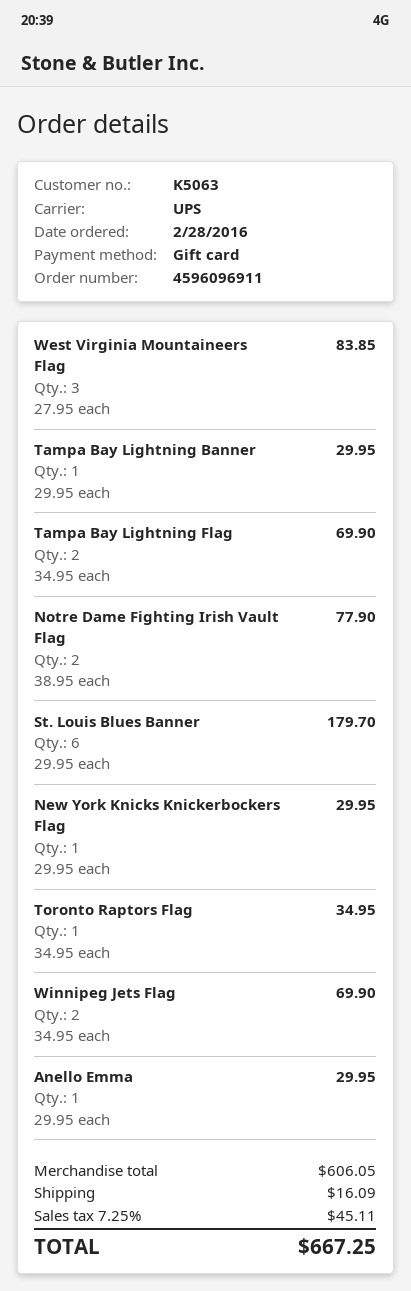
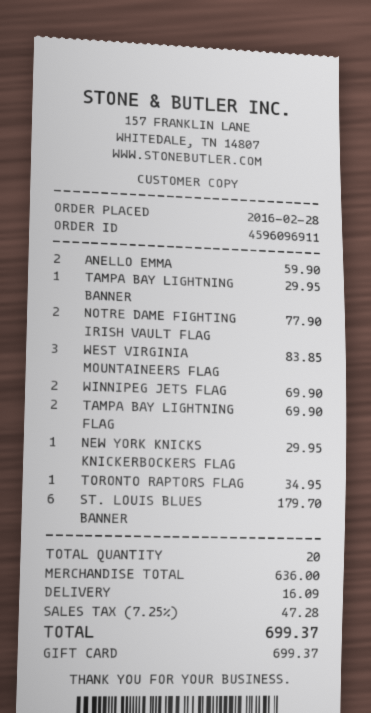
Anello Emma: 1 for 29.95 -> 2 for 59.90
subtotal: 606.05 -> 636.00
tax: 7.25% = 45.11 -> 7.25% = 47.28
total: 667.25 -> 699.37

